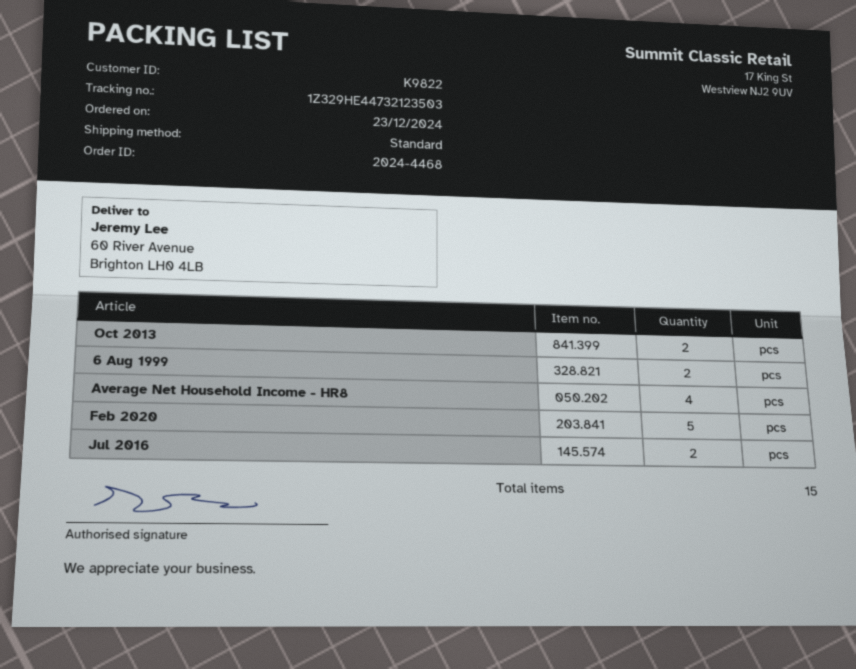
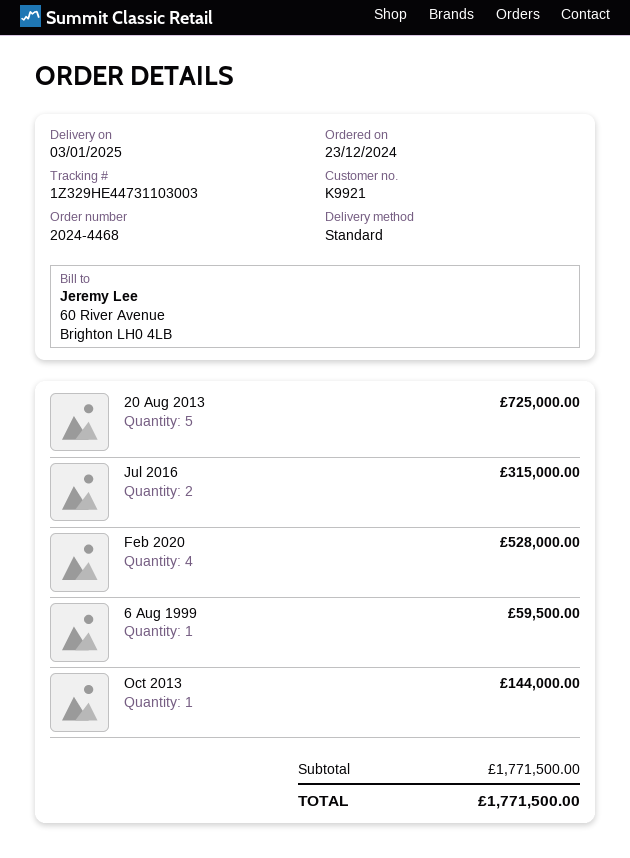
customer number: K9822 -> K9921
tracking number: 1Z329HE44732123503 -> 1Z329HE44731103003
Oct 2013: 2 -> 1
6 Aug 1999: 2 -> 1
Average Net Household Income - HR8: 4 -> none
Feb 2020: 5 -> 4
20 Aug 2013: none -> 5

